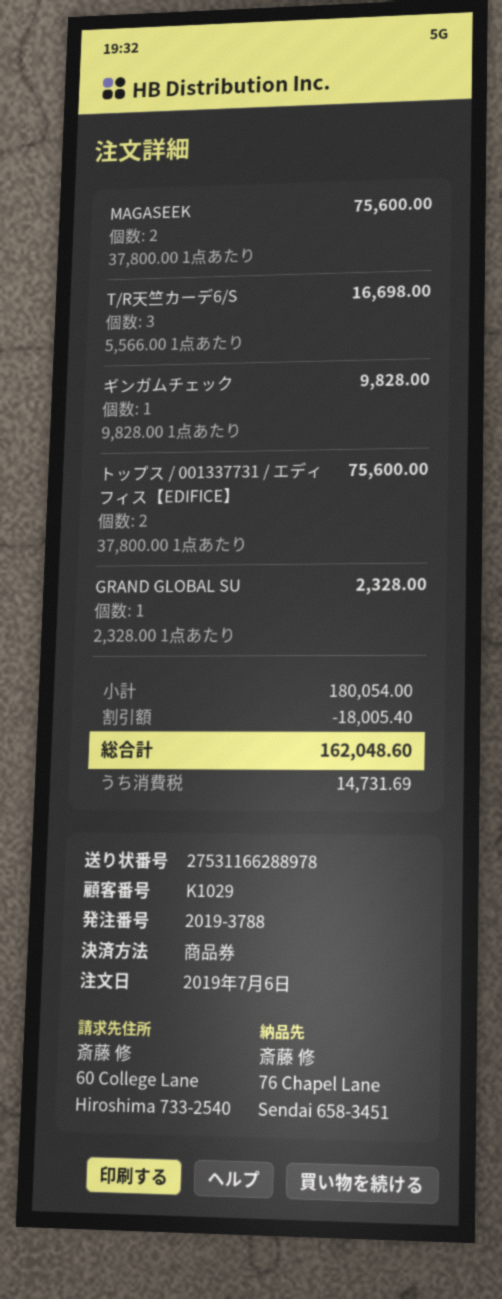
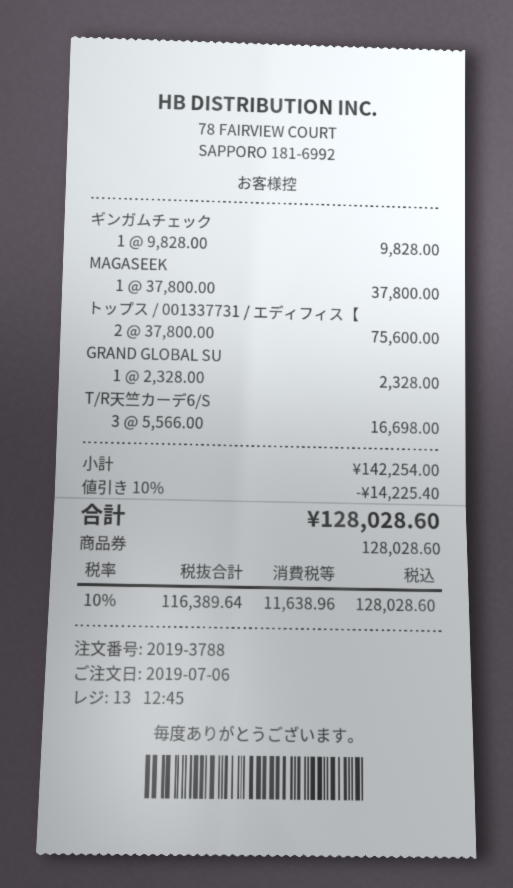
MAGASEEK: 2 x 37800.00 = 75600.00 -> 1 x 37800.00 = 37800.00
subtotal: 180054.00 -> 142254.00
discount: 18005.40 -> 14225.40
tax: 14731.69 -> 11638.96
total: 162048.60 -> 128028.60

